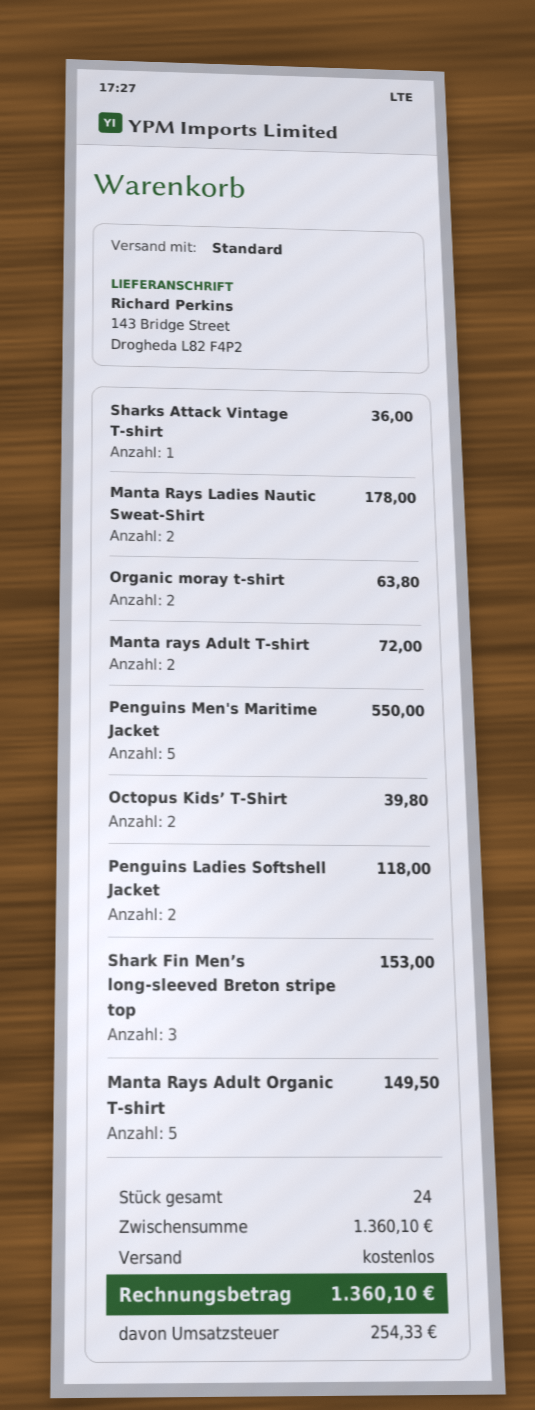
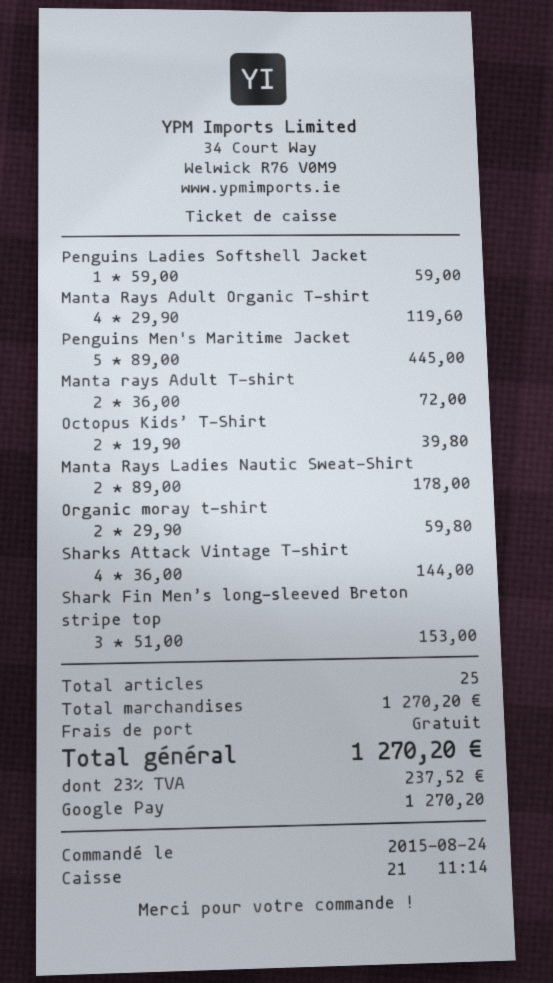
Sharks Attack Vintage T-shirt: 1 for 36.00 -> 4 for 144.00
Organic moray t-shirt: 2 for 63.80 -> 2 for 59.80
Penguins Men's Maritime Jacket: 5 for 550.00 -> 5 for 445.00
Penguins Ladies Softshell Jacket: 2 for 118.00 -> 1 for 59.00
Manta Rays Adult Organic T-shirt: 5 for 149.50 -> 4 for 119.60
total quantity: 24 -> 25
subtotal: 1360.10 -> 1270.20
tax: 254.33 -> 237.52
total: 1360.10 -> 1270.20

